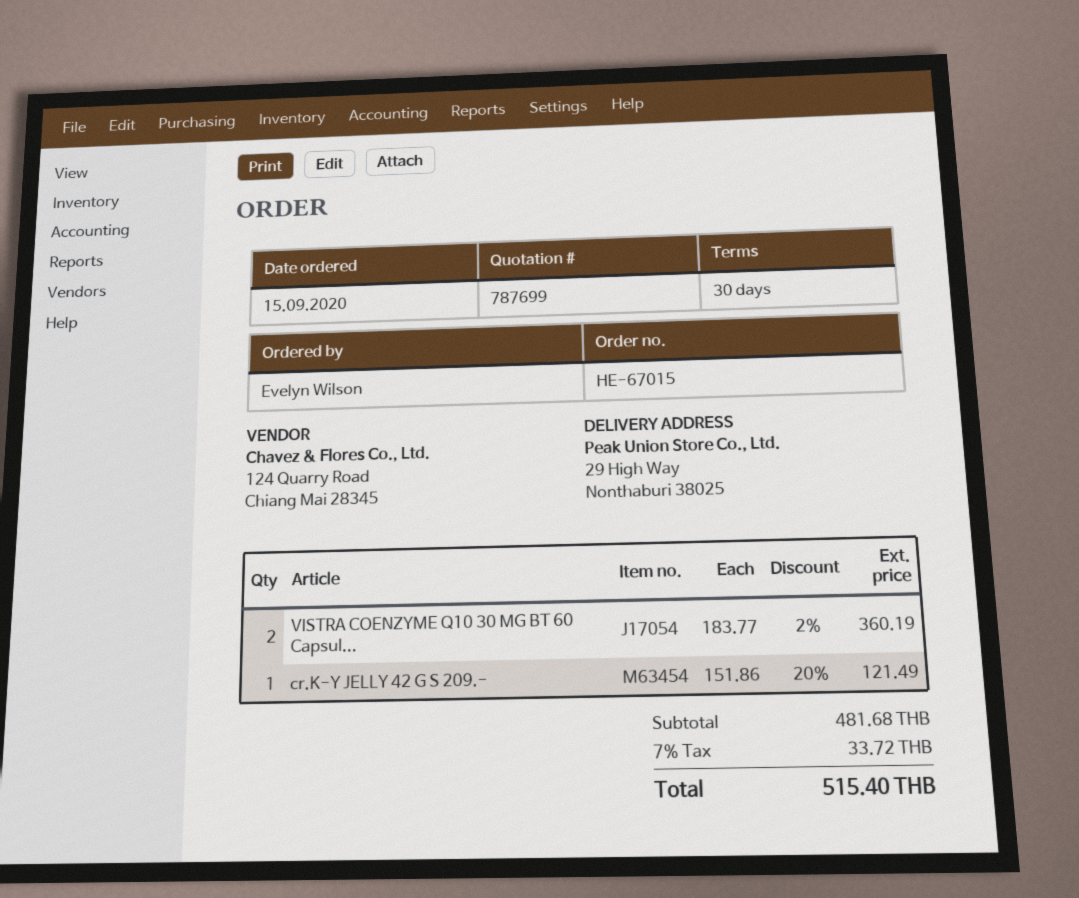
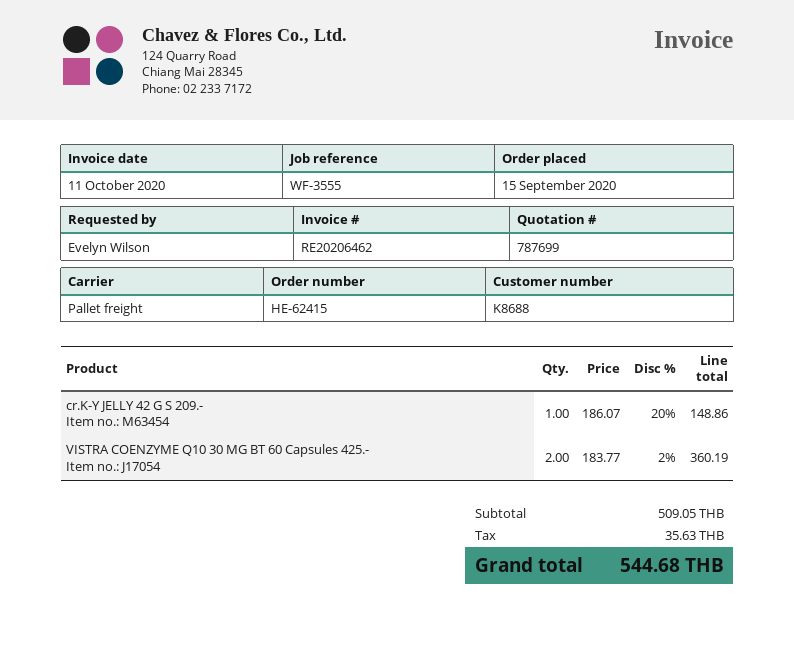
order number: HE-67015 -> HE-62415
cr.K-Y JELLY 42 G S 209.-: 1 x 151.86 - 20% = 121.49 -> 1 x 186.07 - 20% = 148.86
subtotal: 481.68 -> 509.05
tax: 33.72 -> 35.63
total: 515.40 -> 544.68

